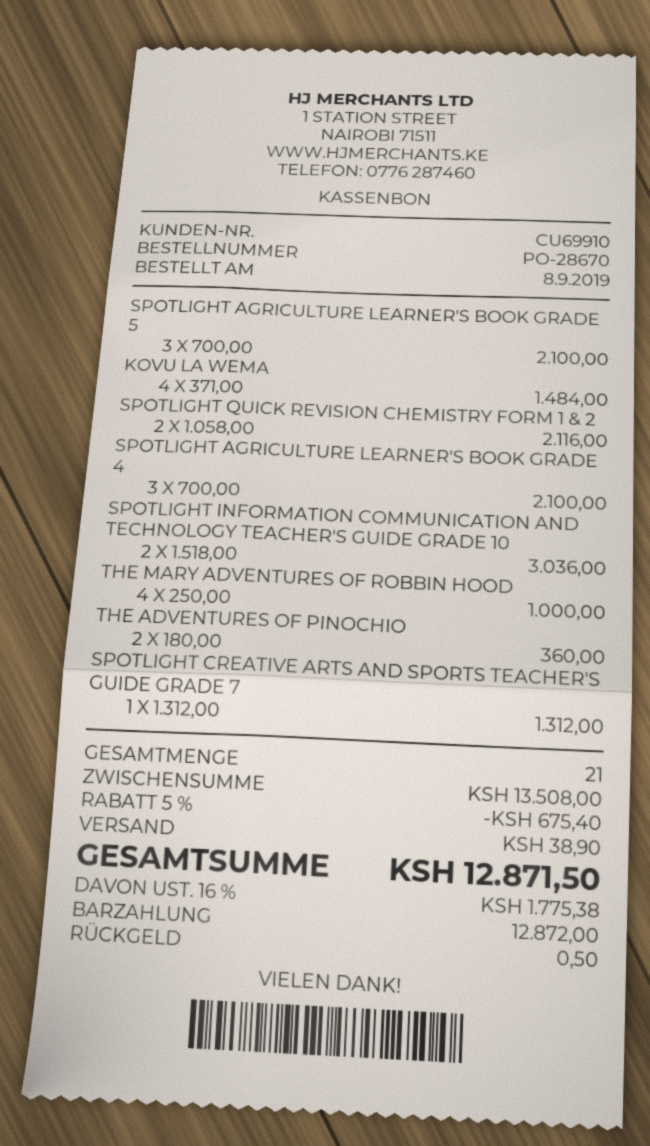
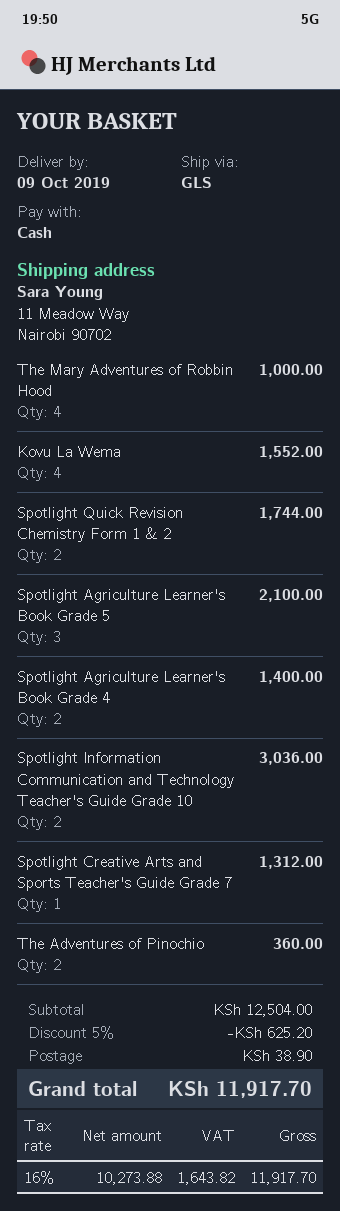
KOVU LA WEMA: 4 for 1484.00 -> 4 for 1552.00
SPOTLIGHT QUICK REVISION CHEMISTRY FORM 1 & 2: 2 for 2116.00 -> 2 for 1744.00
SPOTLIGHT AGRICULTURE LEARNER'S BOOK GRADE 4: 3 for 2100.00 -> 2 for 1400.00
subtotal: 13508.00 -> 12504.00
discount: 5% = 675.40 -> 5% = 625.20
tax: 16% = 1775.38 -> 16% = 1643.82
total: 12871.50 -> 11917.70

